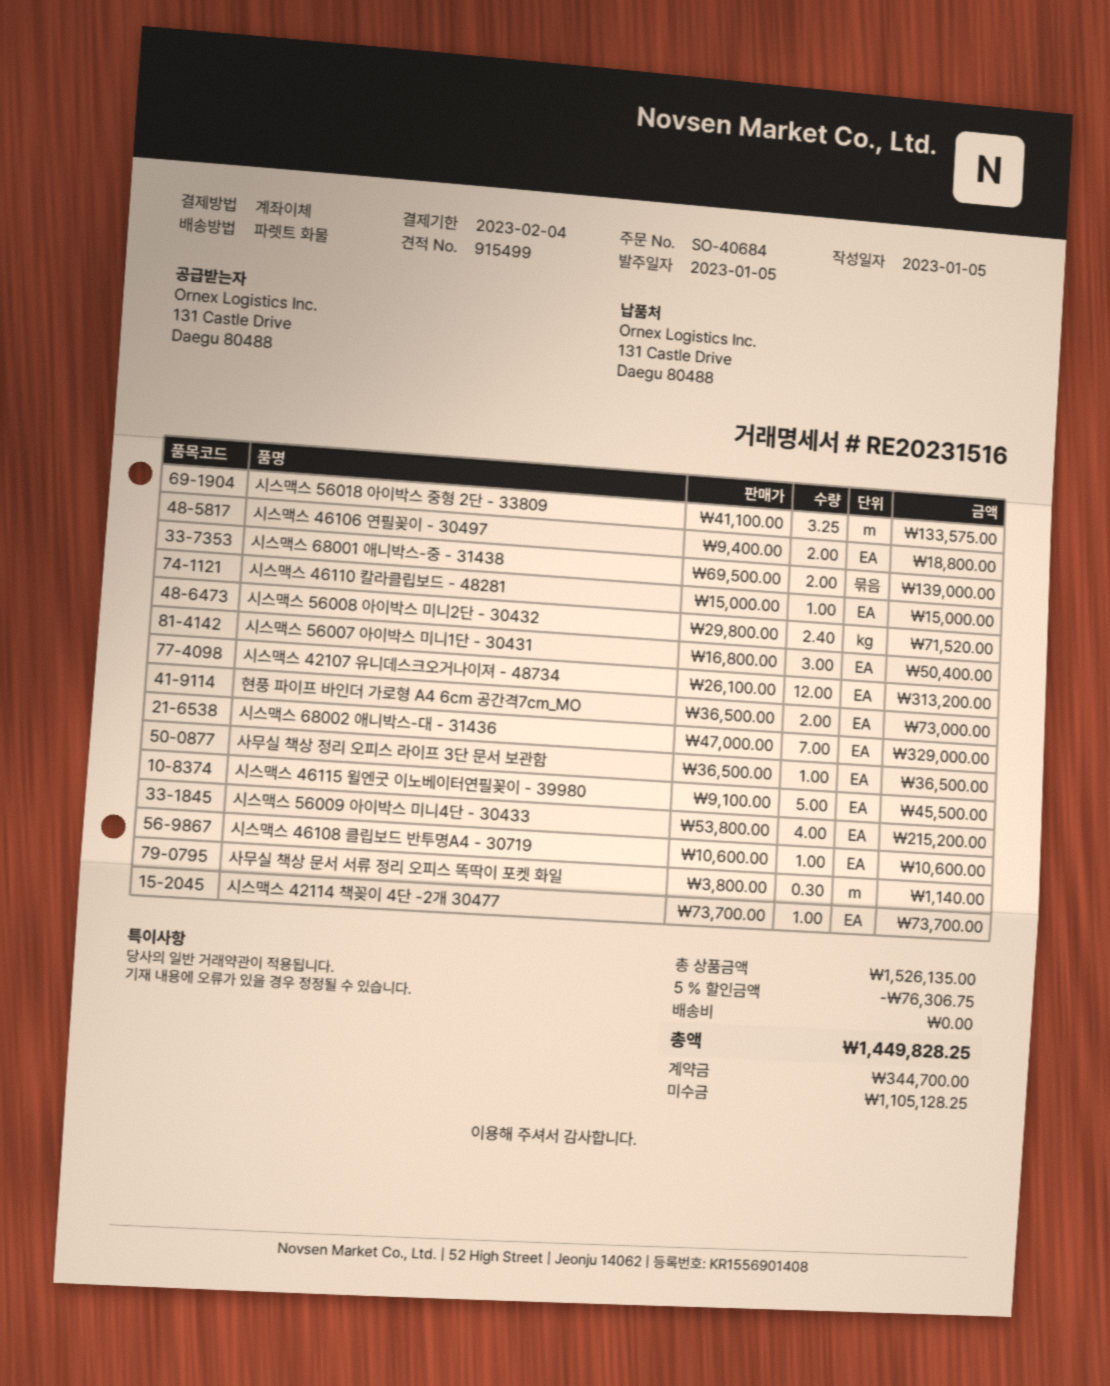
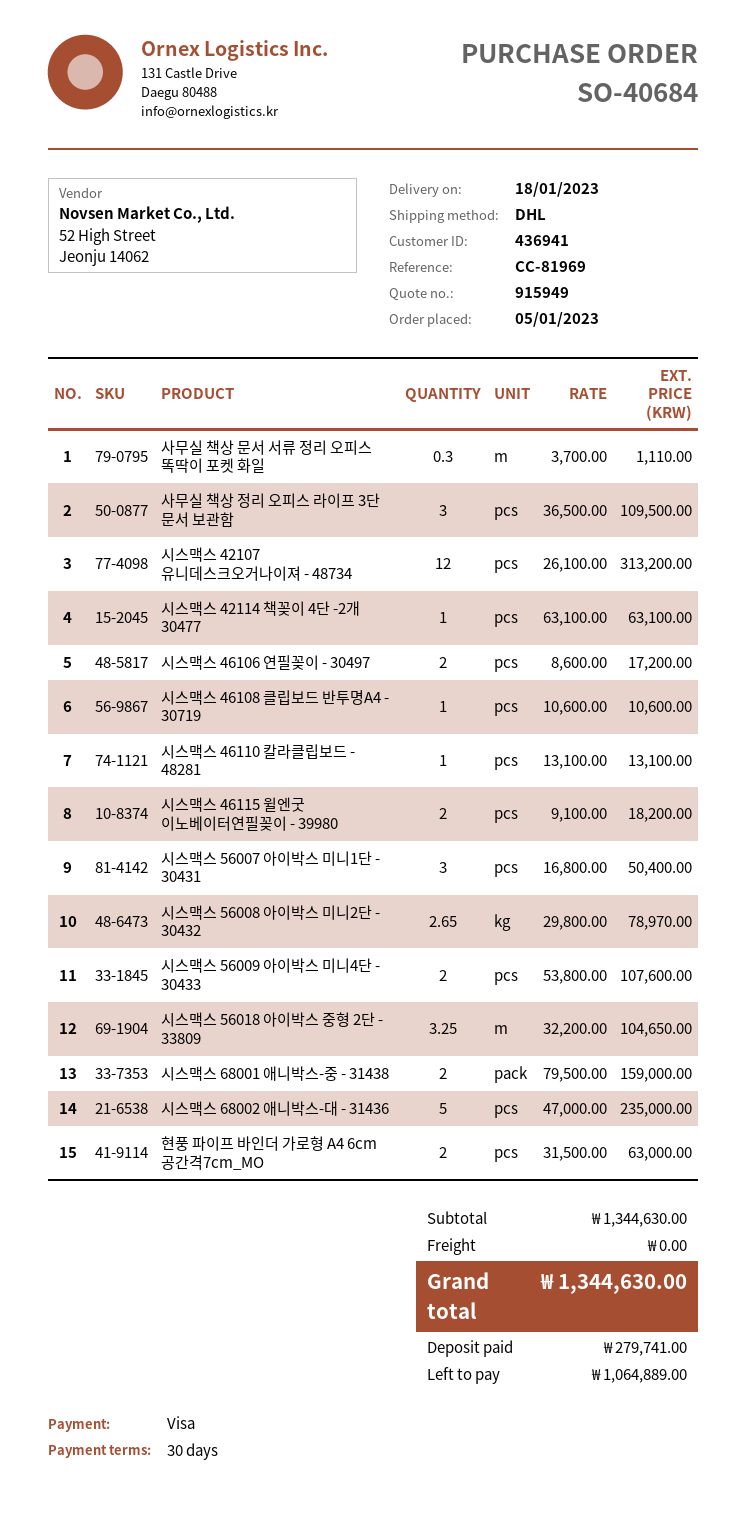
quote number: 915499 -> 915949
payment method: bank transfer -> Visa
shipping method: pallet freight -> DHL
시스맥스 56018 아이박스 중형 2단 - 33809: 3.25 x 41100.00 = 133575.00 -> 3.25 x 32200.00 = 104650.00
시스맥스 46106 연필꽂이 - 30497: 2 x 9400.00 = 18800.00 -> 2 x 8600.00 = 17200.00
시스맥스 68001 애니박스-중 - 31438: 2 x 69500.00 = 139000.00 -> 2 x 79500.00 = 159000.00
시스맥스 46110 칼라클립보드 - 48281: 1 x 15000.00 = 15000.00 -> 1 x 13100.00 = 13100.00
시스맥스 56008 아이박스 미니2단 - 30432: 2.4 x 29800.00 = 71520.00 -> 2.65 x 29800.00 = 78970.00
현풍 파이프 바인더 가로형 A4 6cm 공간격7cm_MO: 2 x 36500.00 = 73000.00 -> 2 x 31500.00 = 63000.00
시스맥스 68002 애니박스-대 - 31436: 7 x 47000.00 = 329000.00 -> 5 x 47000.00 = 235000.00
사무실 책상 정리 오피스 라이프 3단 문서 보관함: 1 x 36500.00 = 36500.00 -> 3 x 36500.00 = 109500.00
시스맥스 46115 윌엔굿 이노베이터연필꽂이 - 39980: 5 x 9100.00 = 45500.00 -> 2 x 9100.00 = 18200.00
시스맥스 56009 아이박스 미니4단 - 30433: 4 x 53800.00 = 215200.00 -> 2 x 53800.00 = 107600.00
사무실 책상 문서 서류 정리 오피스 똑딱이 포켓 화일: 0.3 x 3800.00 = 1140.00 -> 0.3 x 3700.00 = 1110.00
시스맥스 42114 책꽂이 4단 -2개 30477: 1 x 73700.00 = 73700.00 -> 1 x 63100.00 = 63100.00
subtotal: 1526135.00 -> 1344630.00
discount: 5% = 76306.75 -> none
total: 1449828.25 -> 1344630.00
deposit: 344700.00 -> 279741.00
balance: 1105128.25 -> 1064889.00

